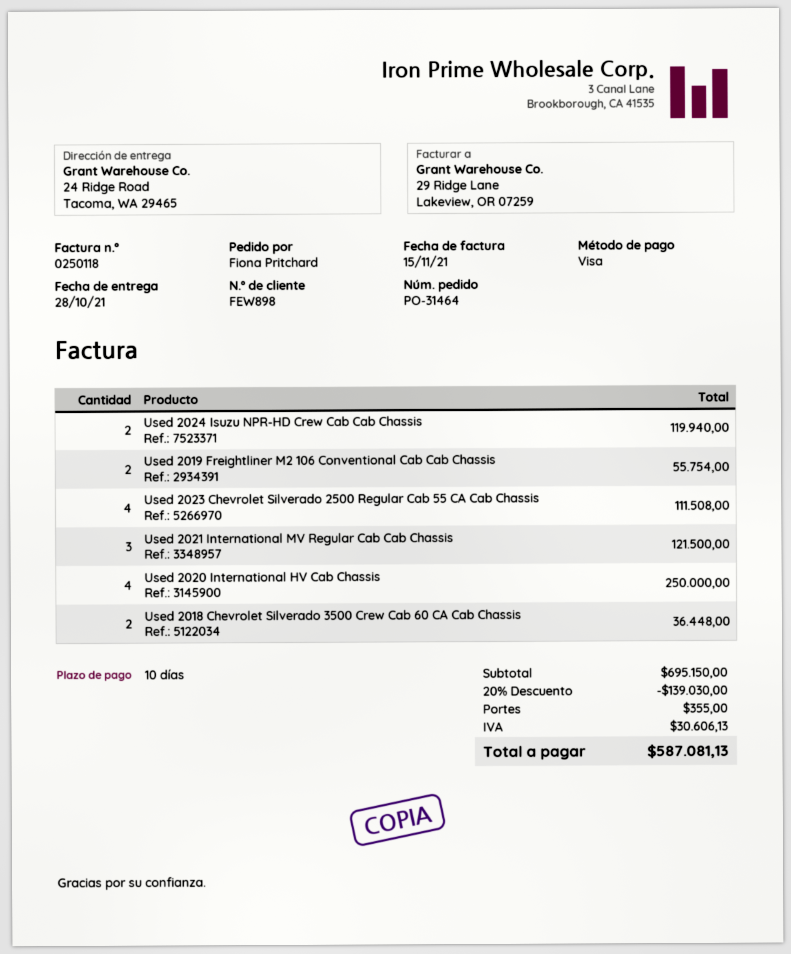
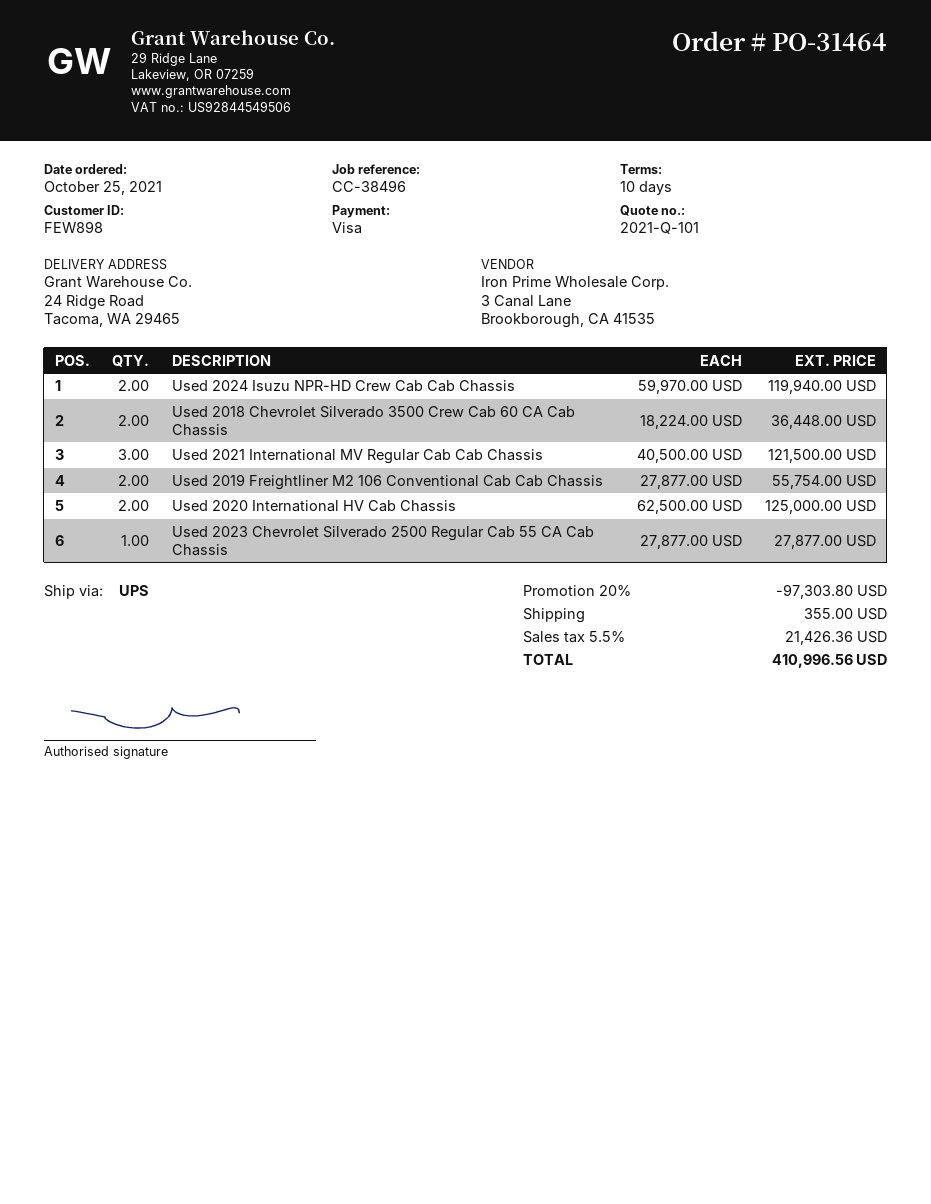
Used 2023 Chevrolet Silverado 2500 Regular Cab 55 CA Cab Chassis: 4 for 111508.00 -> 1 for 27877.00
Used 2020 International HV Cab Chassis: 4 for 250000.00 -> 2 for 125000.00
discount: 20% = 139030.00 -> 20% = 97303.80
tax: 30606.13 -> 21426.36
total: 587081.13 -> 410996.56

